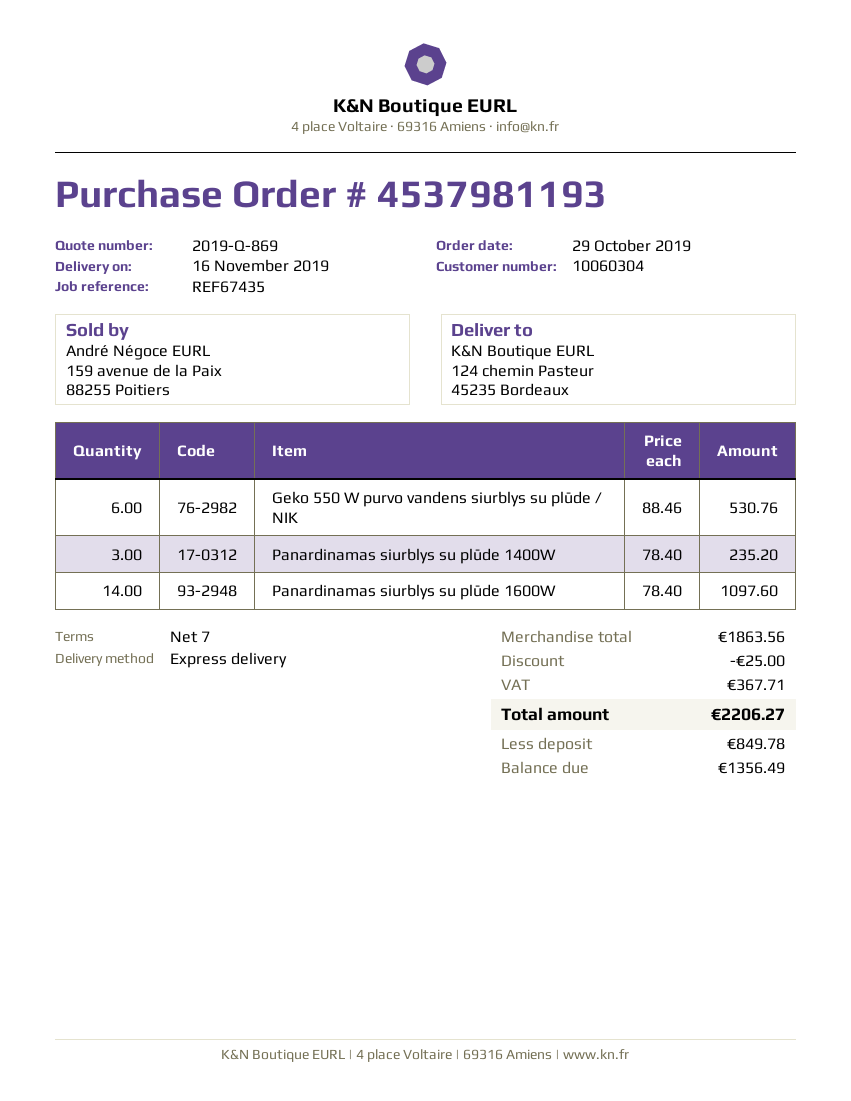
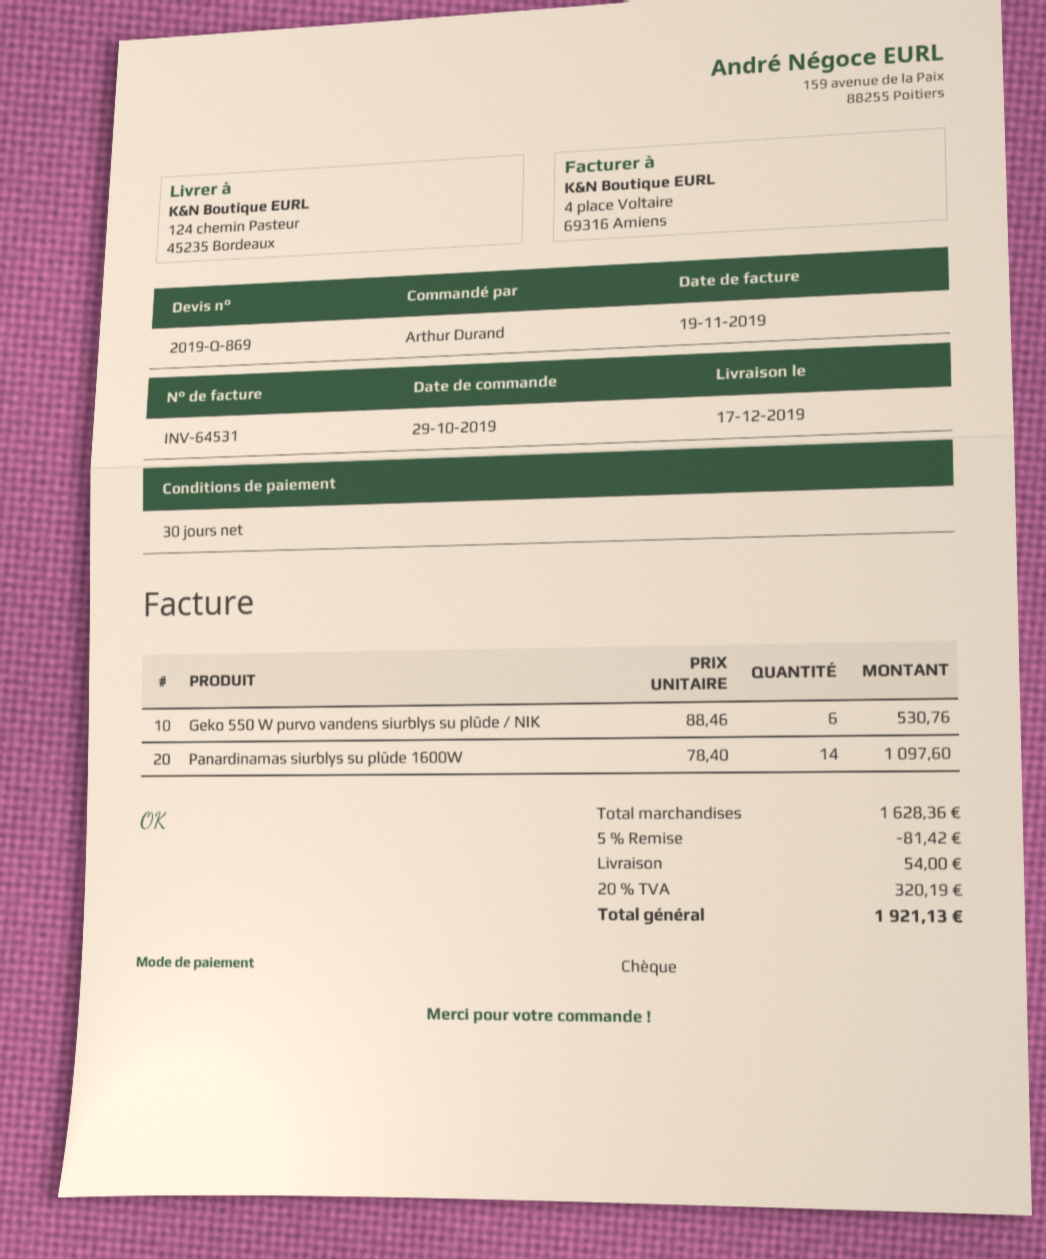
delivery date: 2019-11-16 -> 2019-12-17
payment terms: 7 days -> 30 days
Panardinamas siurblys su plūde 1400W: 3 x 78.40 = 235.20 -> none
subtotal: 1863.56 -> 1628.36
discount: 25.00 -> 81.42
shipping: none -> 54.00
tax: 367.71 -> 320.19
total: 2206.27 -> 1921.13

